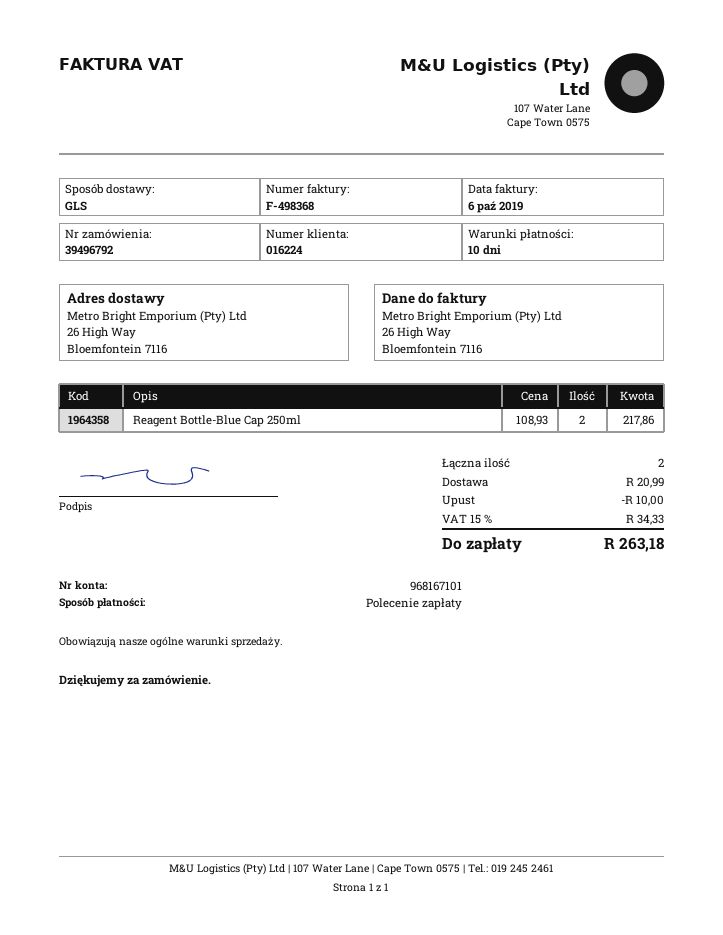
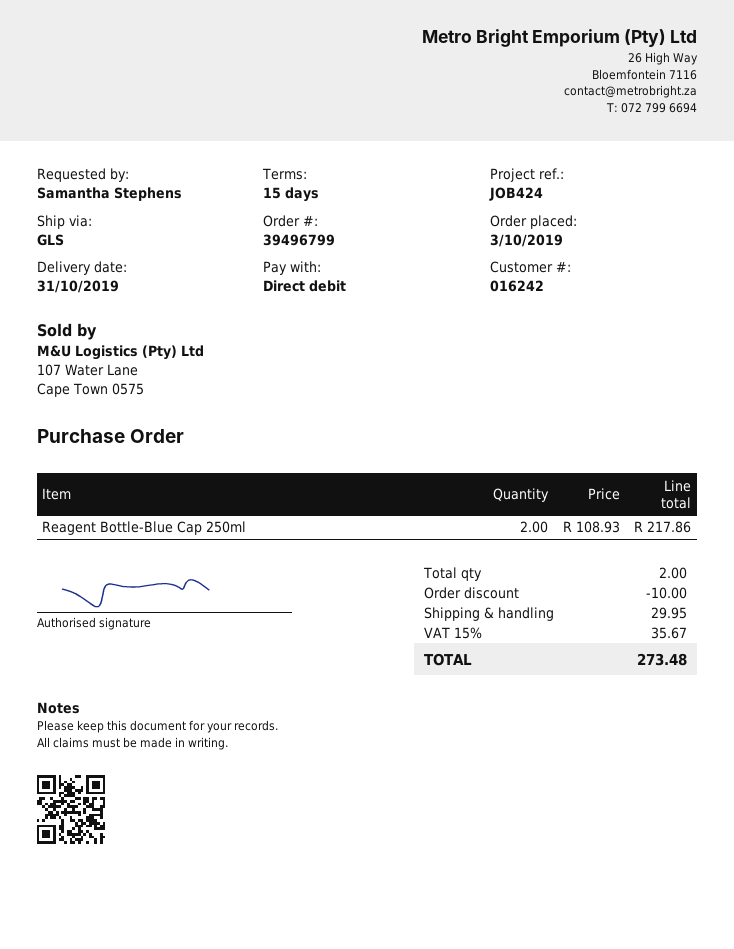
order number: 39496792 -> 39496799
payment terms: 10 days -> 15 days
customer number: 016224 -> 016242
shipping: 20.99 -> 29.95
tax: 15% = 34.33 -> 15% = 35.67
total: 263.18 -> 273.48

